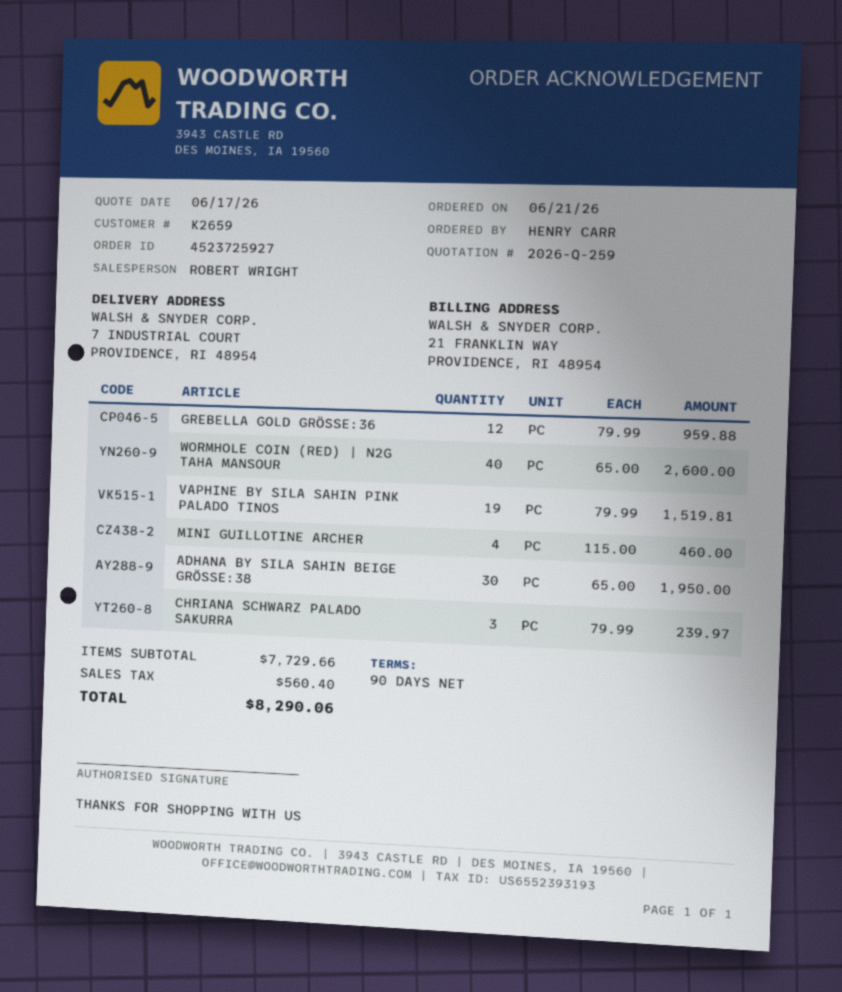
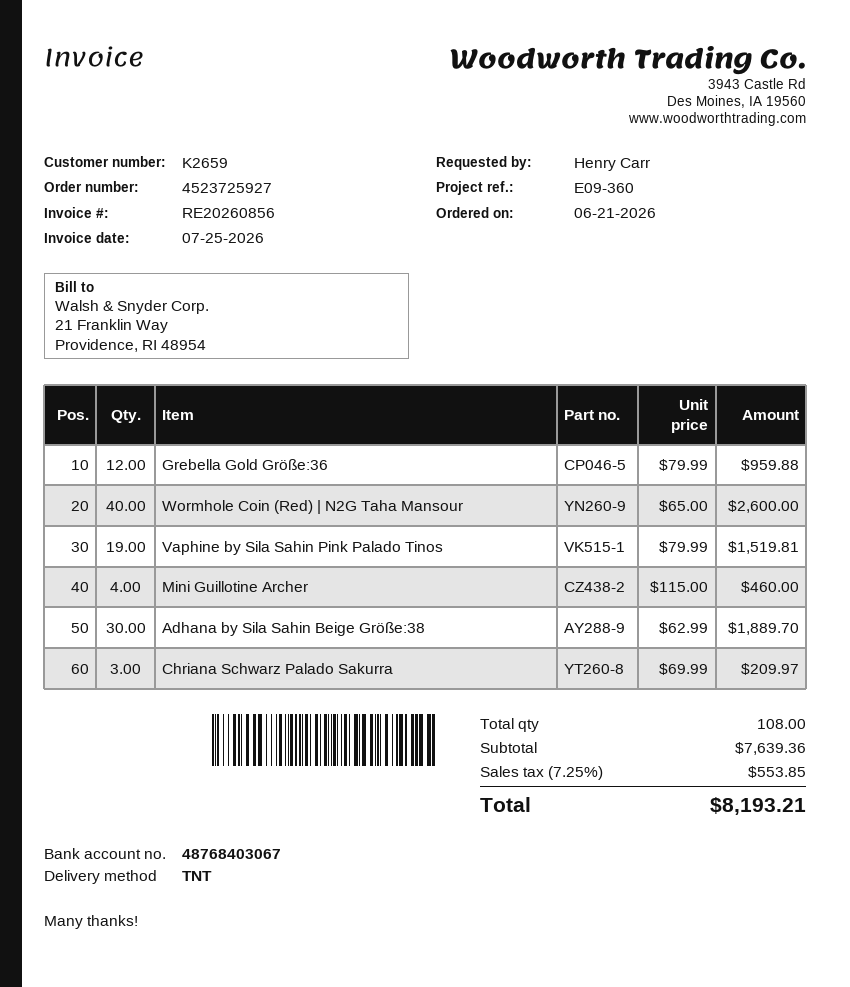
ADHANA BY SILA SAHIN BEIGE GRÖSSE:38: 30 x 65.00 = 1950.00 -> 30 x 62.99 = 1889.70
CHRIANA SCHWARZ PALADO SAKURRA: 3 x 79.99 = 239.97 -> 3 x 69.99 = 209.97
subtotal: 7729.66 -> 7639.36
tax: 560.40 -> 553.85
total: 8290.06 -> 8193.21

